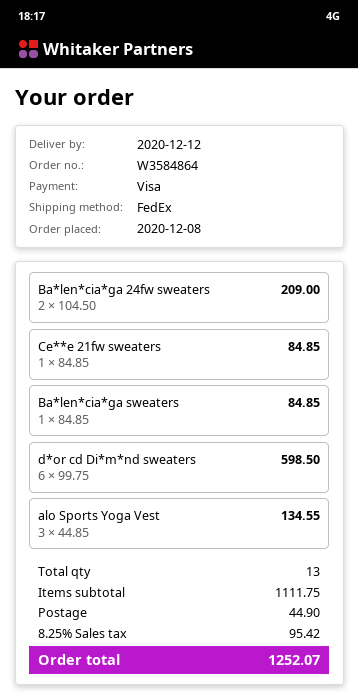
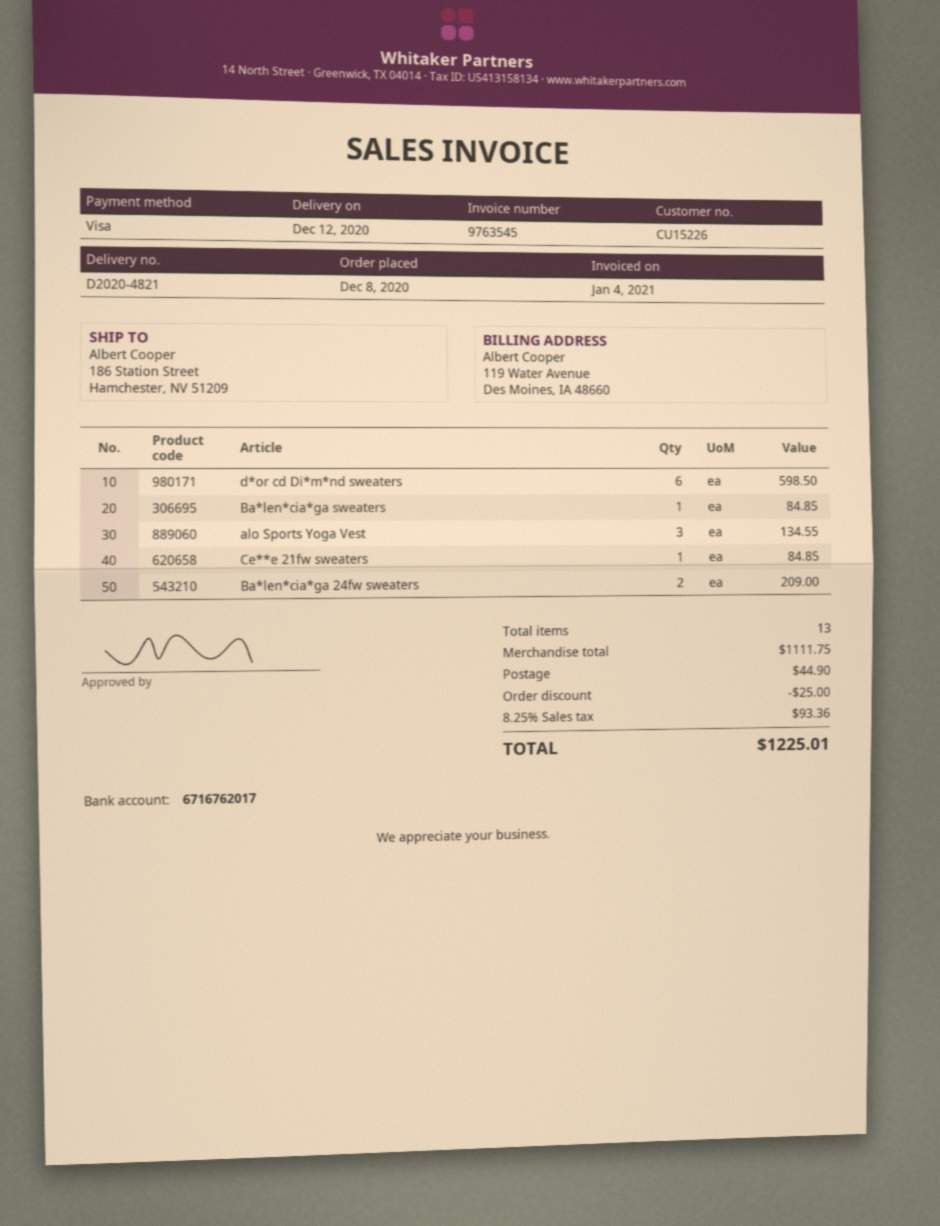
discount: none -> 25.00
tax: 8.25% = 95.42 -> 8.25% = 93.36
total: 1252.07 -> 1225.01

